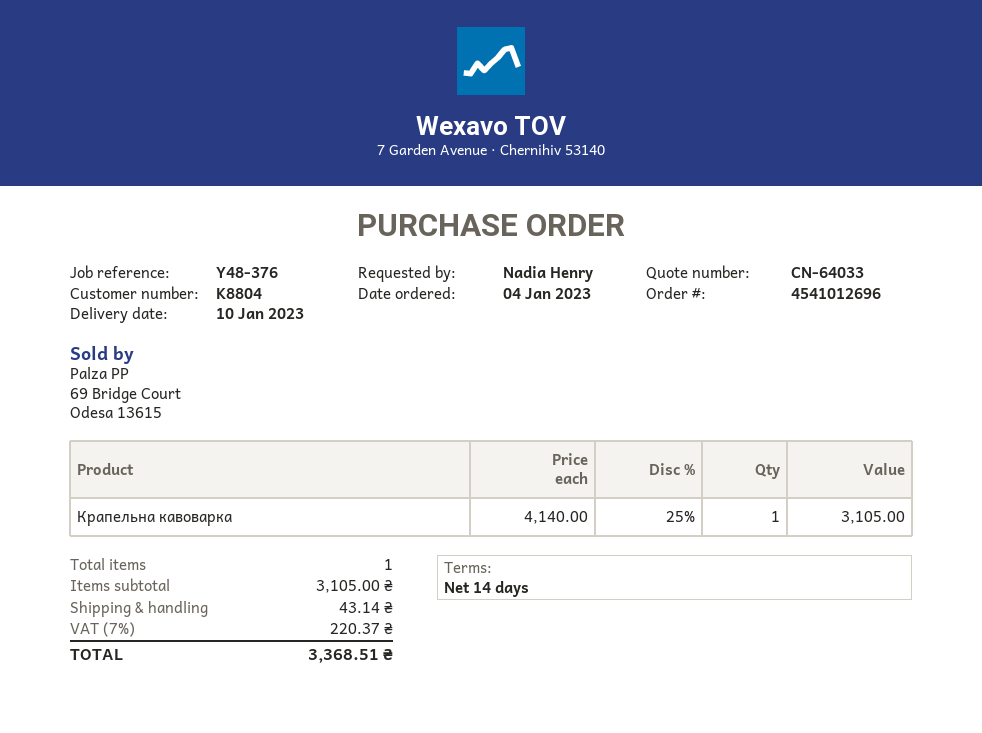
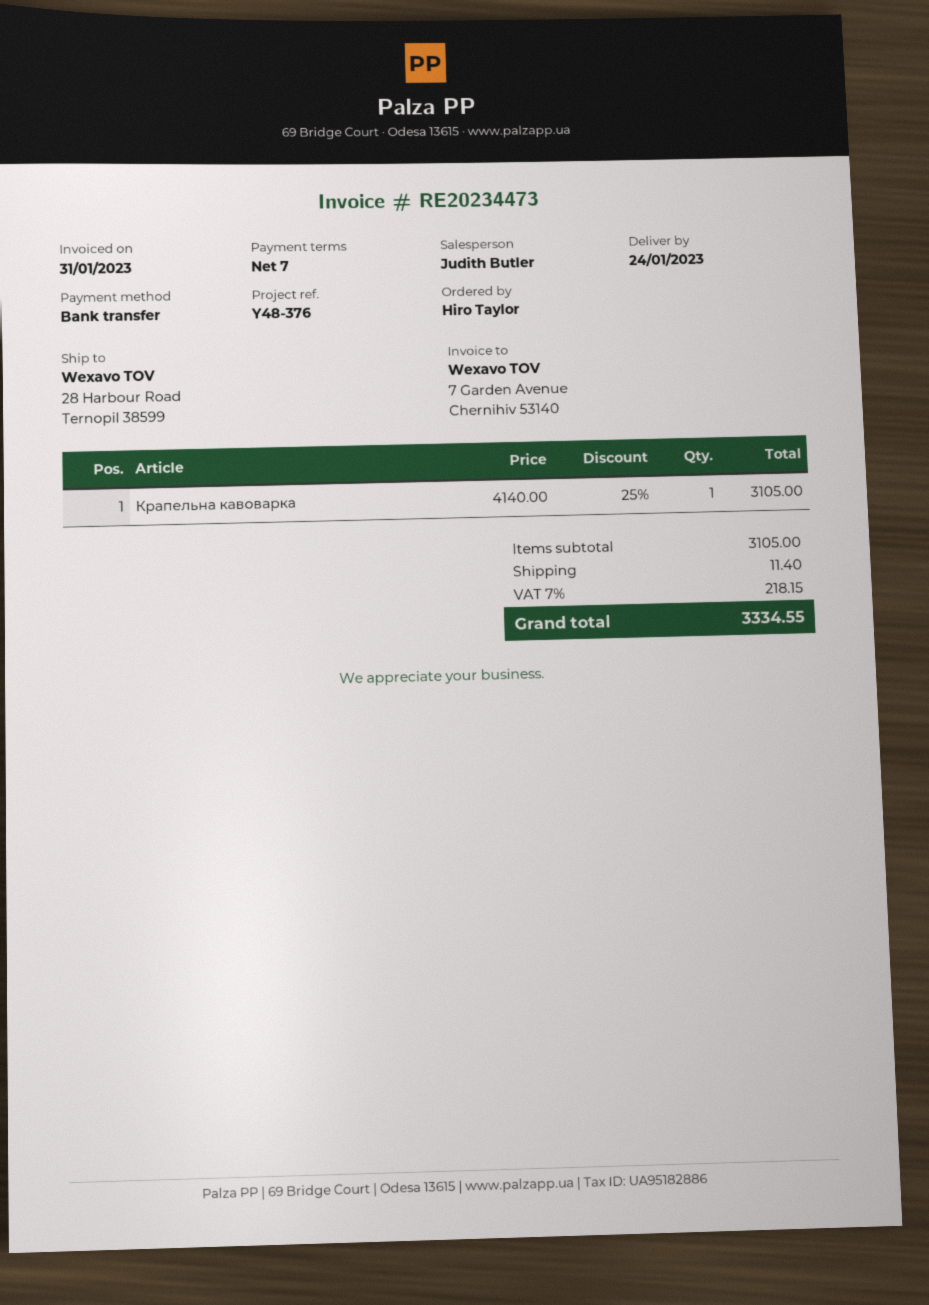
delivery date: 2023-01-10 -> 2023-01-24
payment terms: 14 days -> 7 days
ordered by: Nadia Henry -> Hiro Taylor
shipping: 43.14 -> 11.40
tax: 7% = 220.37 -> 7% = 218.15
total: 3368.51 -> 3334.55

